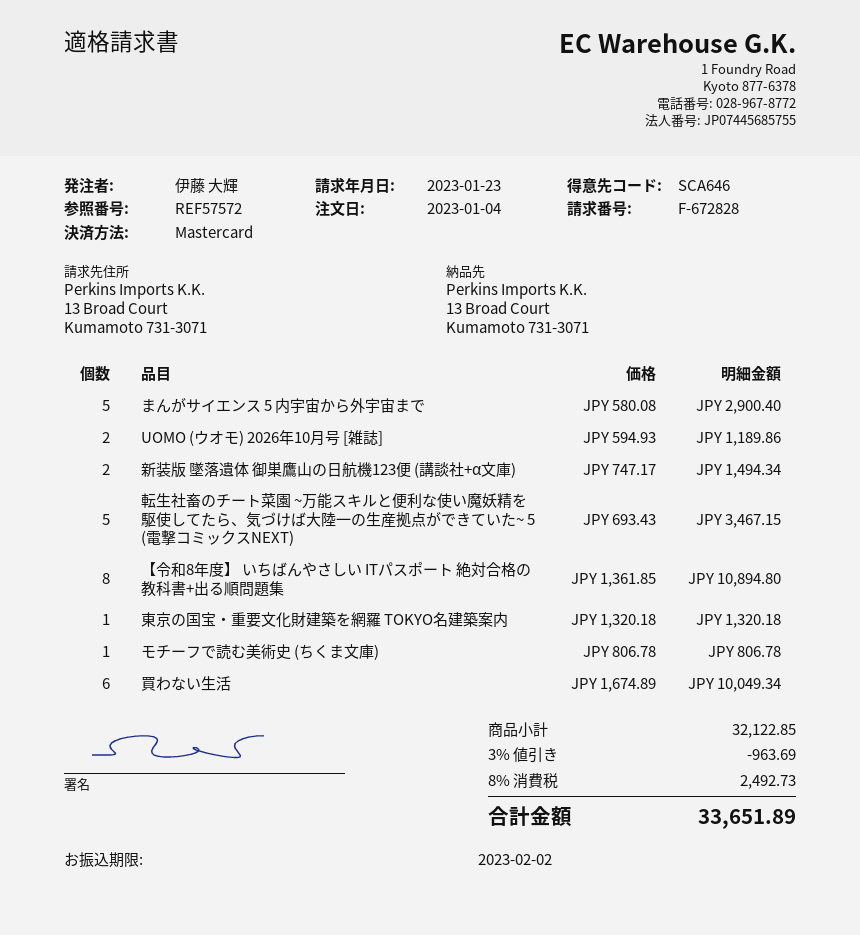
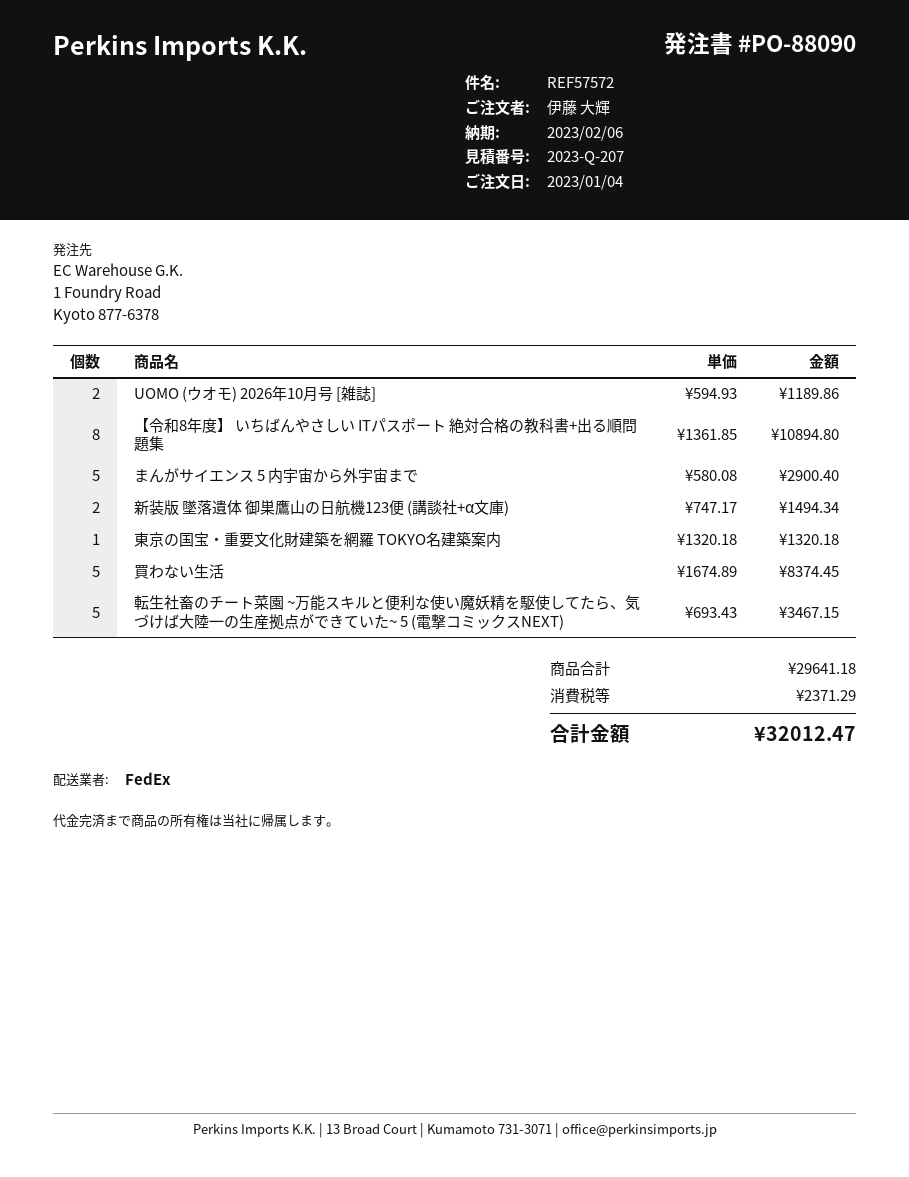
モチーフで読む美術史 (ちくま文庫): 1 x 806.78 = 806.78 -> none
買わない生活: 6 x 1674.89 = 10049.34 -> 5 x 1674.89 = 8374.45
subtotal: 32122.85 -> 29641.18
discount: 3% = 963.69 -> none
tax: 2492.73 -> 2371.29
total: 33651.89 -> 32012.47

